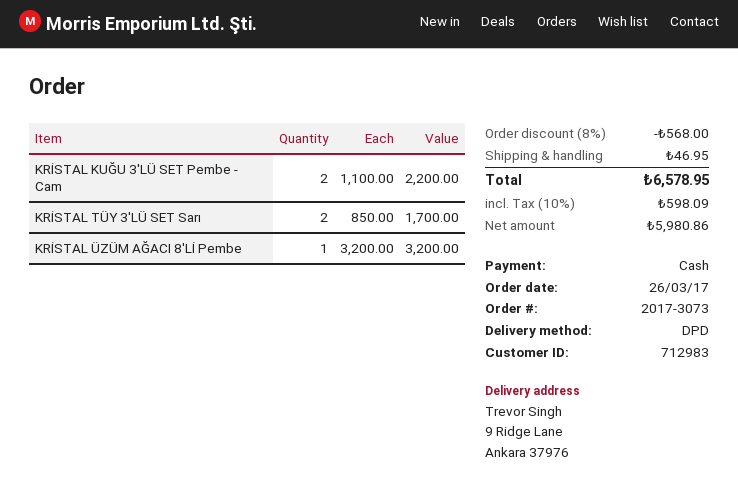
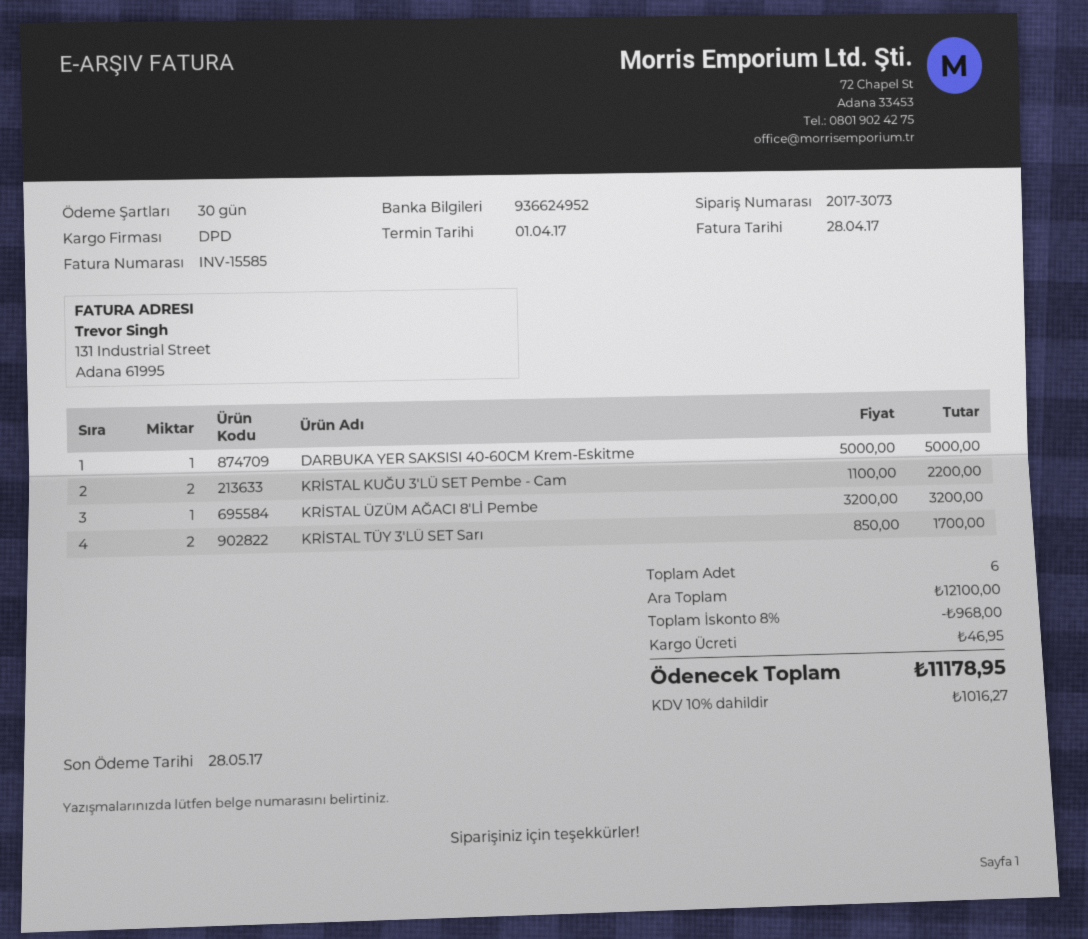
DARBUKA YER SAKSISI 40-60CM Krem-Eskitme: none -> 1 x 5000.00 = 5000.00
discount: 8% = 568.00 -> 8% = 968.00
tax: 10% = 598.09 -> 10% = 1016.27
total: 6578.95 -> 11178.95

